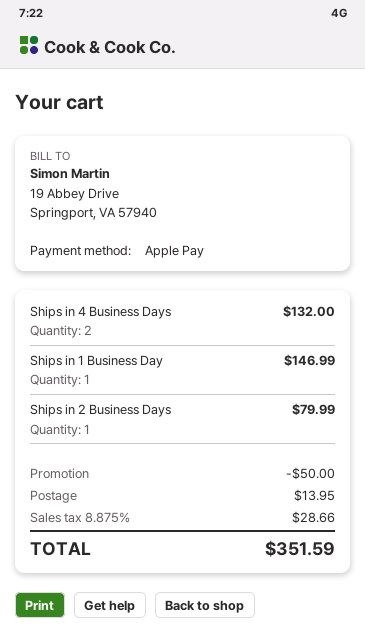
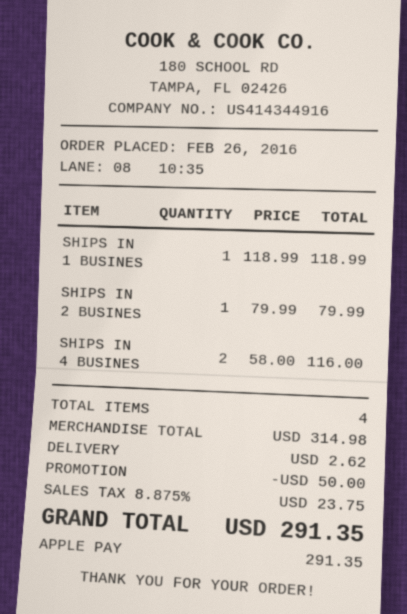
Ships in 4 Business Days: 2 for 132.00 -> 2 for 116.00
Ships in 1 Business Day: 1 for 146.99 -> 1 for 118.99
shipping: 13.95 -> 2.62
tax: 8.875% = 28.66 -> 8.875% = 23.75
total: 351.59 -> 291.35

